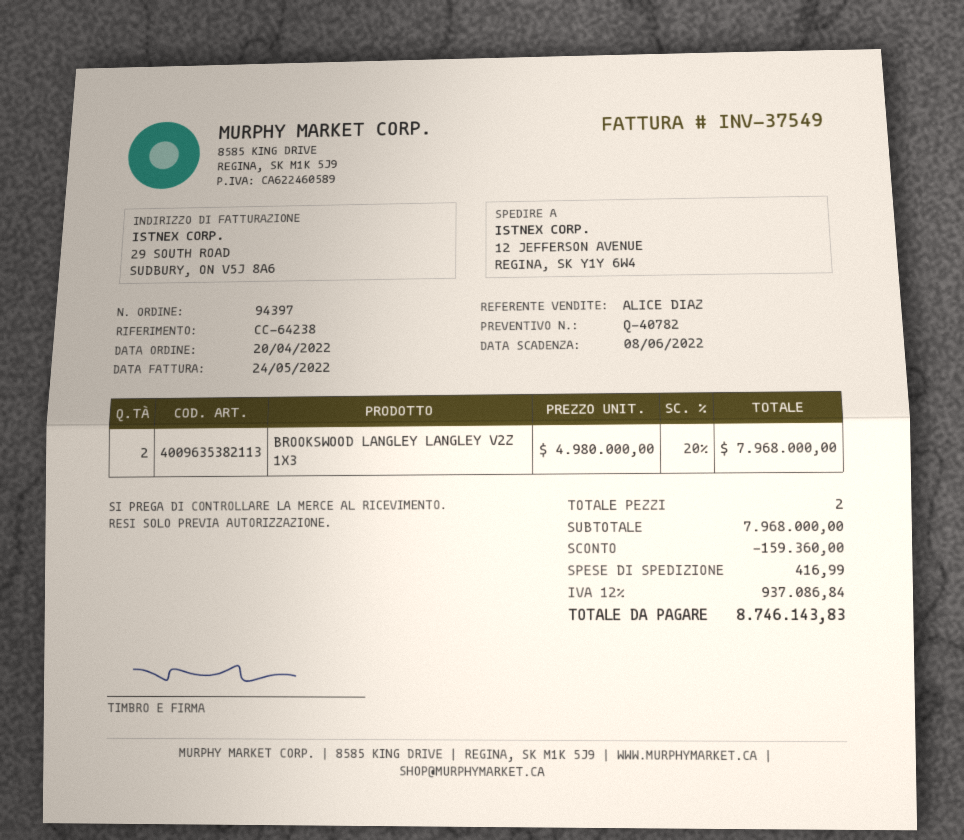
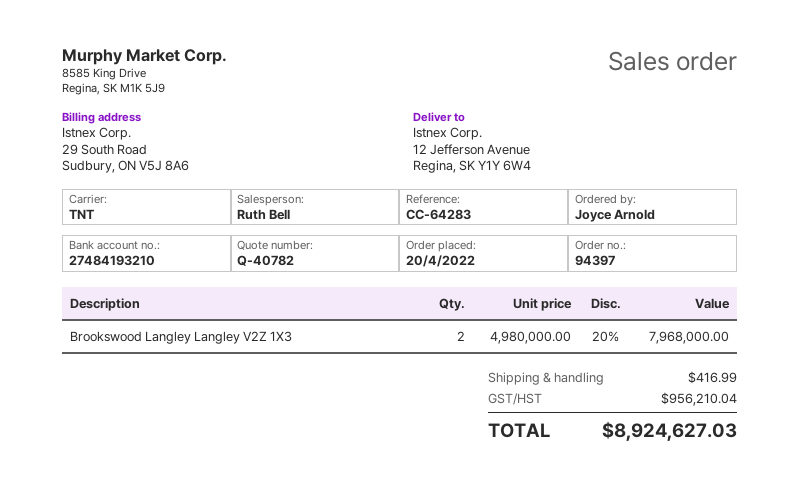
reference: CC-64238 -> CC-64283
sales rep: ALICE DIAZ -> Ruth Bell
discount: 159360.00 -> none
tax: 937086.84 -> 956210.04
total: 8746143.83 -> 8924627.03

